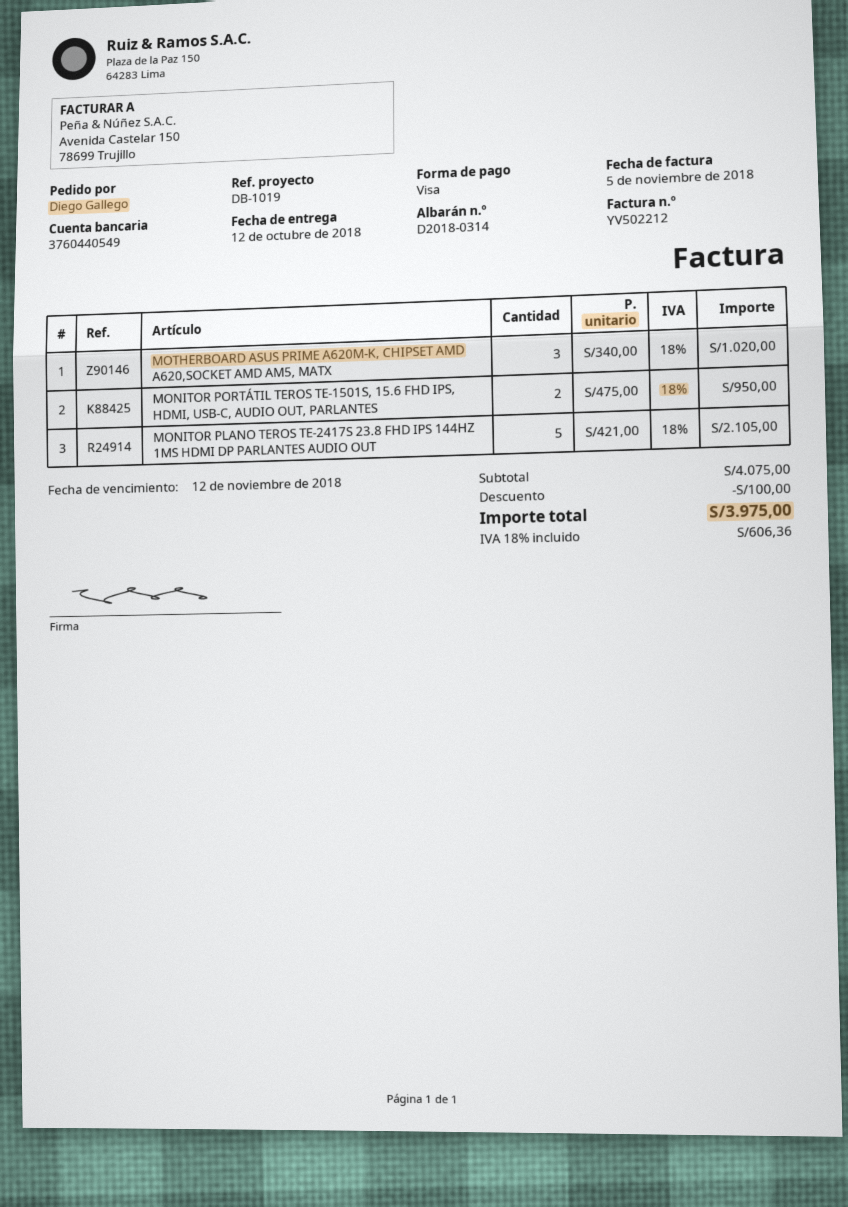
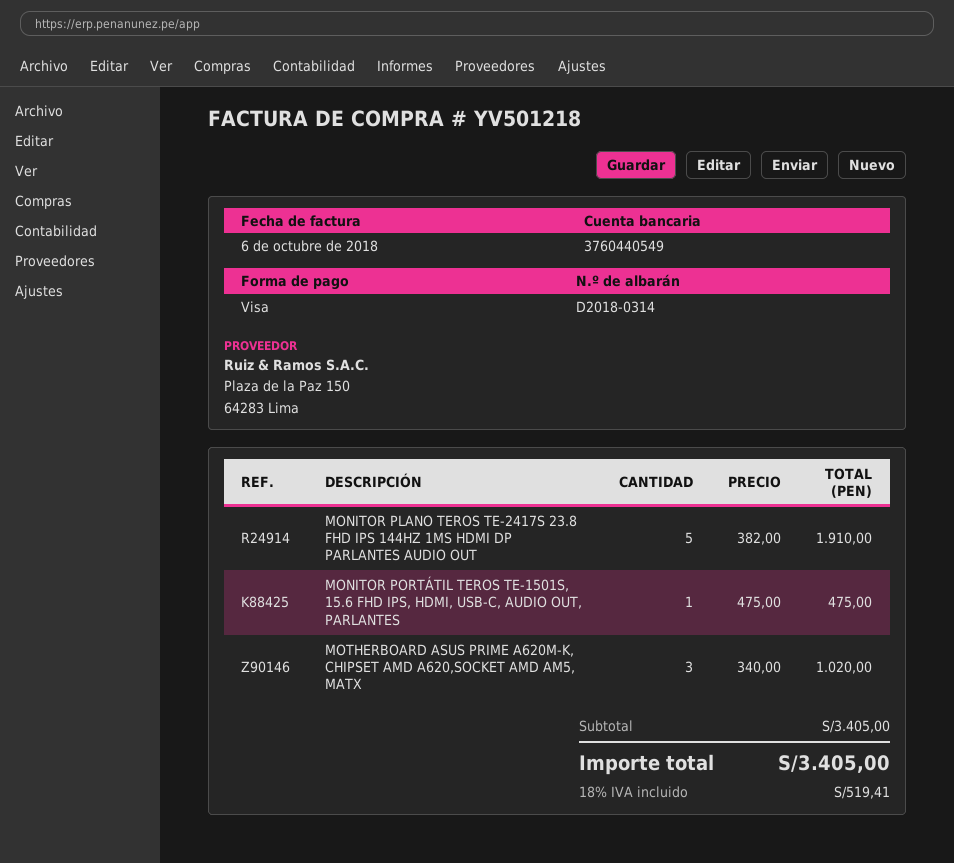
invoice number: YV502212 -> YV501218
invoice date: 2018-11-05 -> 2018-10-06
MONITOR PORTÁTIL TEROS TE-1501S, 15.6 FHD IPS, HDMI, USB-C, AUDIO OUT, PARLANTES: 2 x 475.00 = 950.00 -> 1 x 475.00 = 475.00
MONITOR PLANO TEROS TE-2417S 23.8 FHD IPS 144HZ 1MS HDMI DP PARLANTES AUDIO OUT: 5 x 421.00 = 2105.00 -> 5 x 382.00 = 1910.00
subtotal: 4075.00 -> 3405.00
discount: 100.00 -> none
tax: 18% = 606.36 -> 18% = 519.41
total: 3975.00 -> 3405.00

